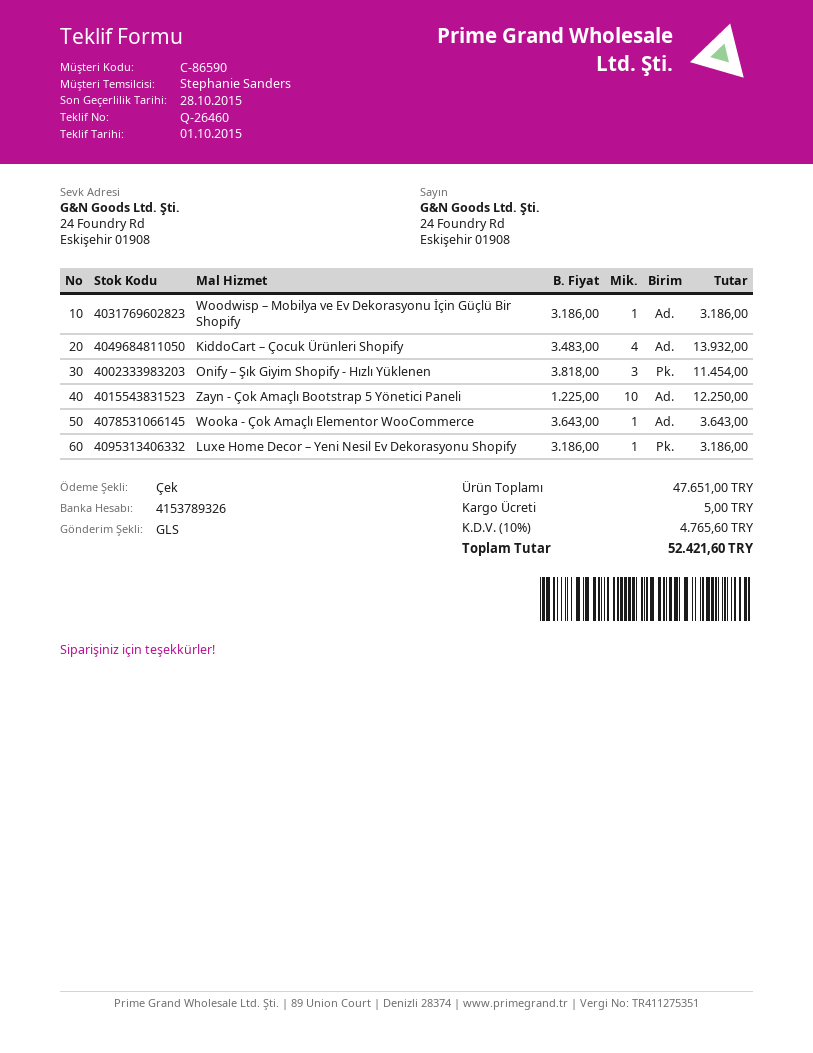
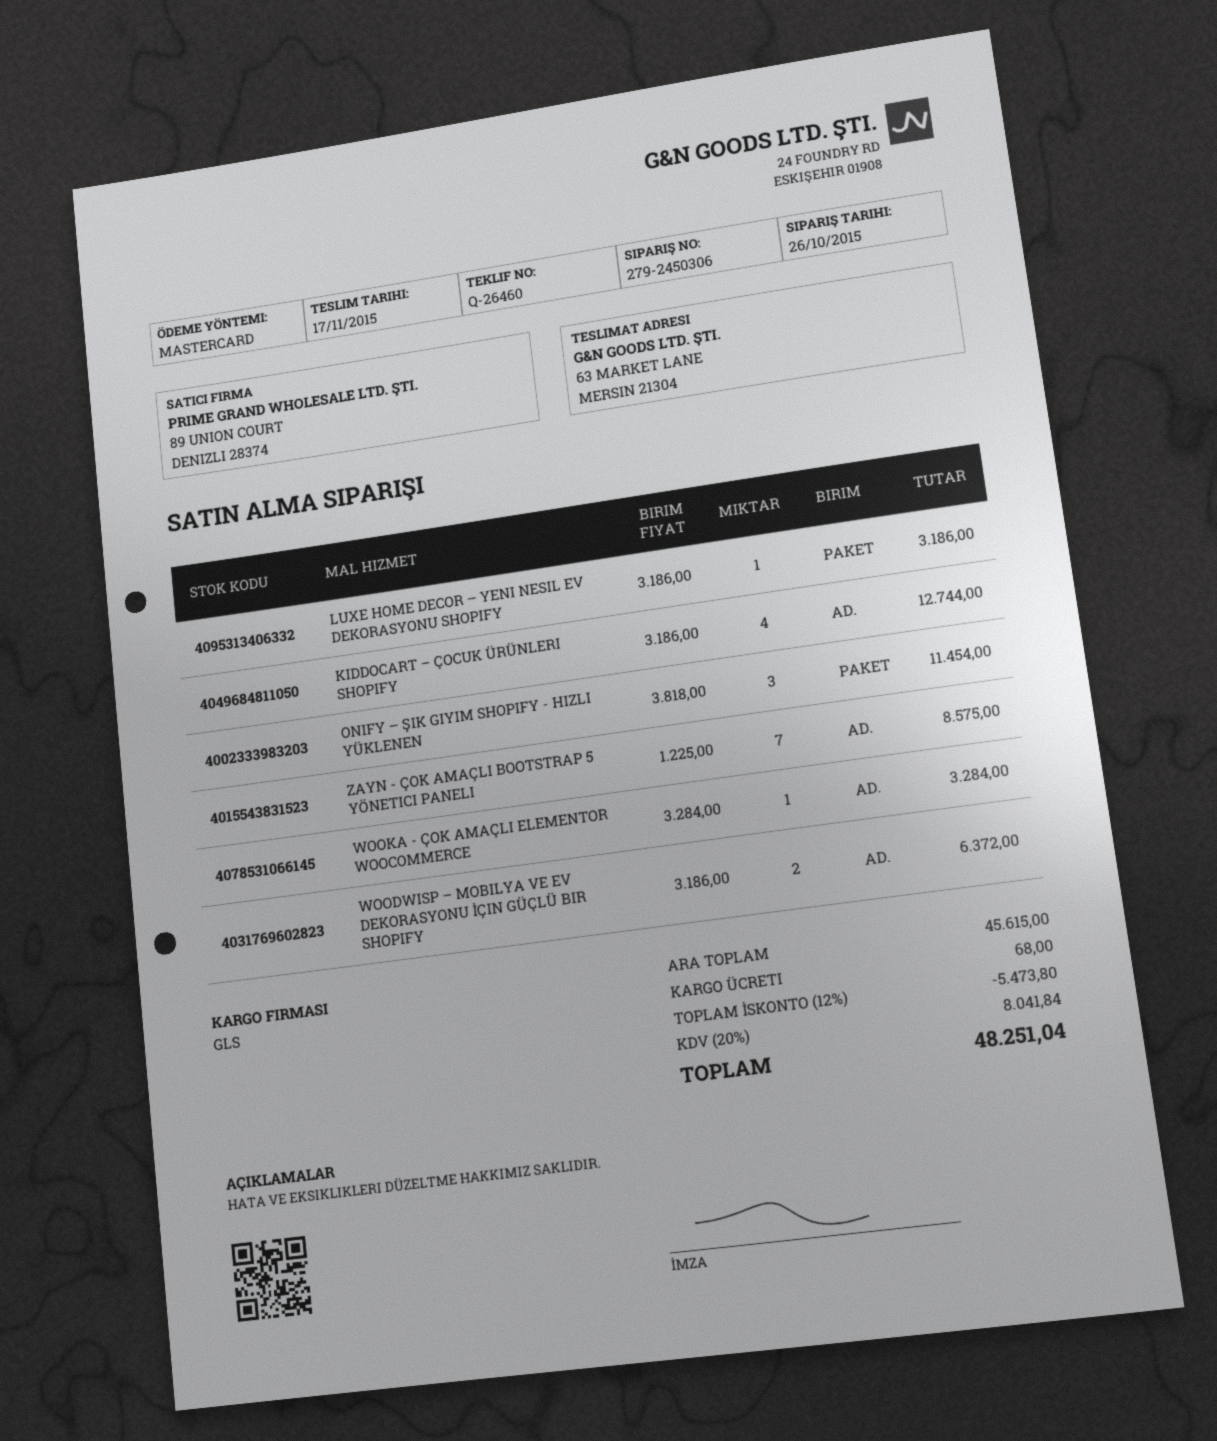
payment method: cheque -> Mastercard
ship to: 24 Foundry Rd, Eskişehir 01908 -> 63 MARKET LANE, MERSIN 21304
Woodwisp – Mobilya ve Ev Dekorasyonu İçin Güçlü Bir Shopify: 1 x 3186.00 = 3186.00 -> 2 x 3186.00 = 6372.00
KiddoCart – Çocuk Ürünleri Shopify: 4 x 3483.00 = 13932.00 -> 4 x 3186.00 = 12744.00
Zayn - Çok Amaçlı Bootstrap 5 Yönetici Paneli: 10 x 1225.00 = 12250.00 -> 7 x 1225.00 = 8575.00
Wooka - Çok Amaçlı Elementor WooCommerce: 1 x 3643.00 = 3643.00 -> 1 x 3284.00 = 3284.00
subtotal: 47651.00 -> 45615.00
discount: none -> 12% = 5473.80
shipping: 5.00 -> 68.00
tax: 10% = 4765.60 -> 20% = 8041.84
total: 52421.60 -> 48251.04

